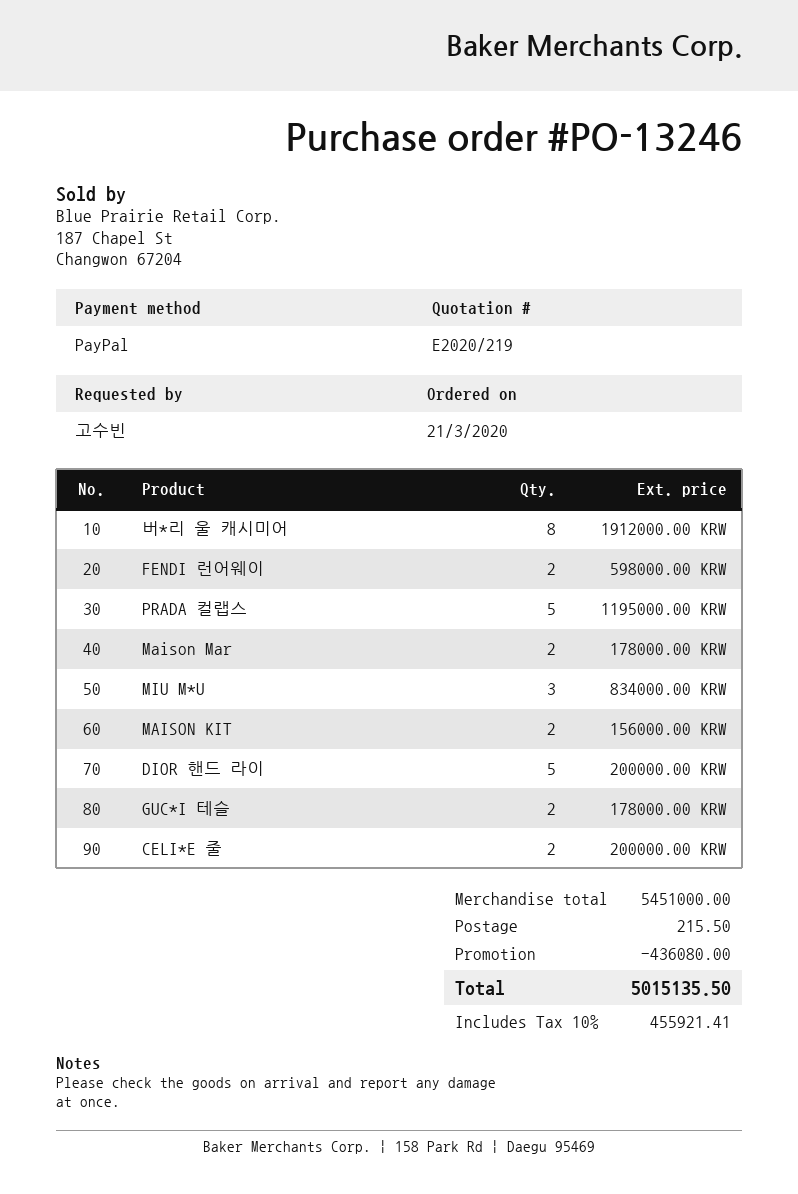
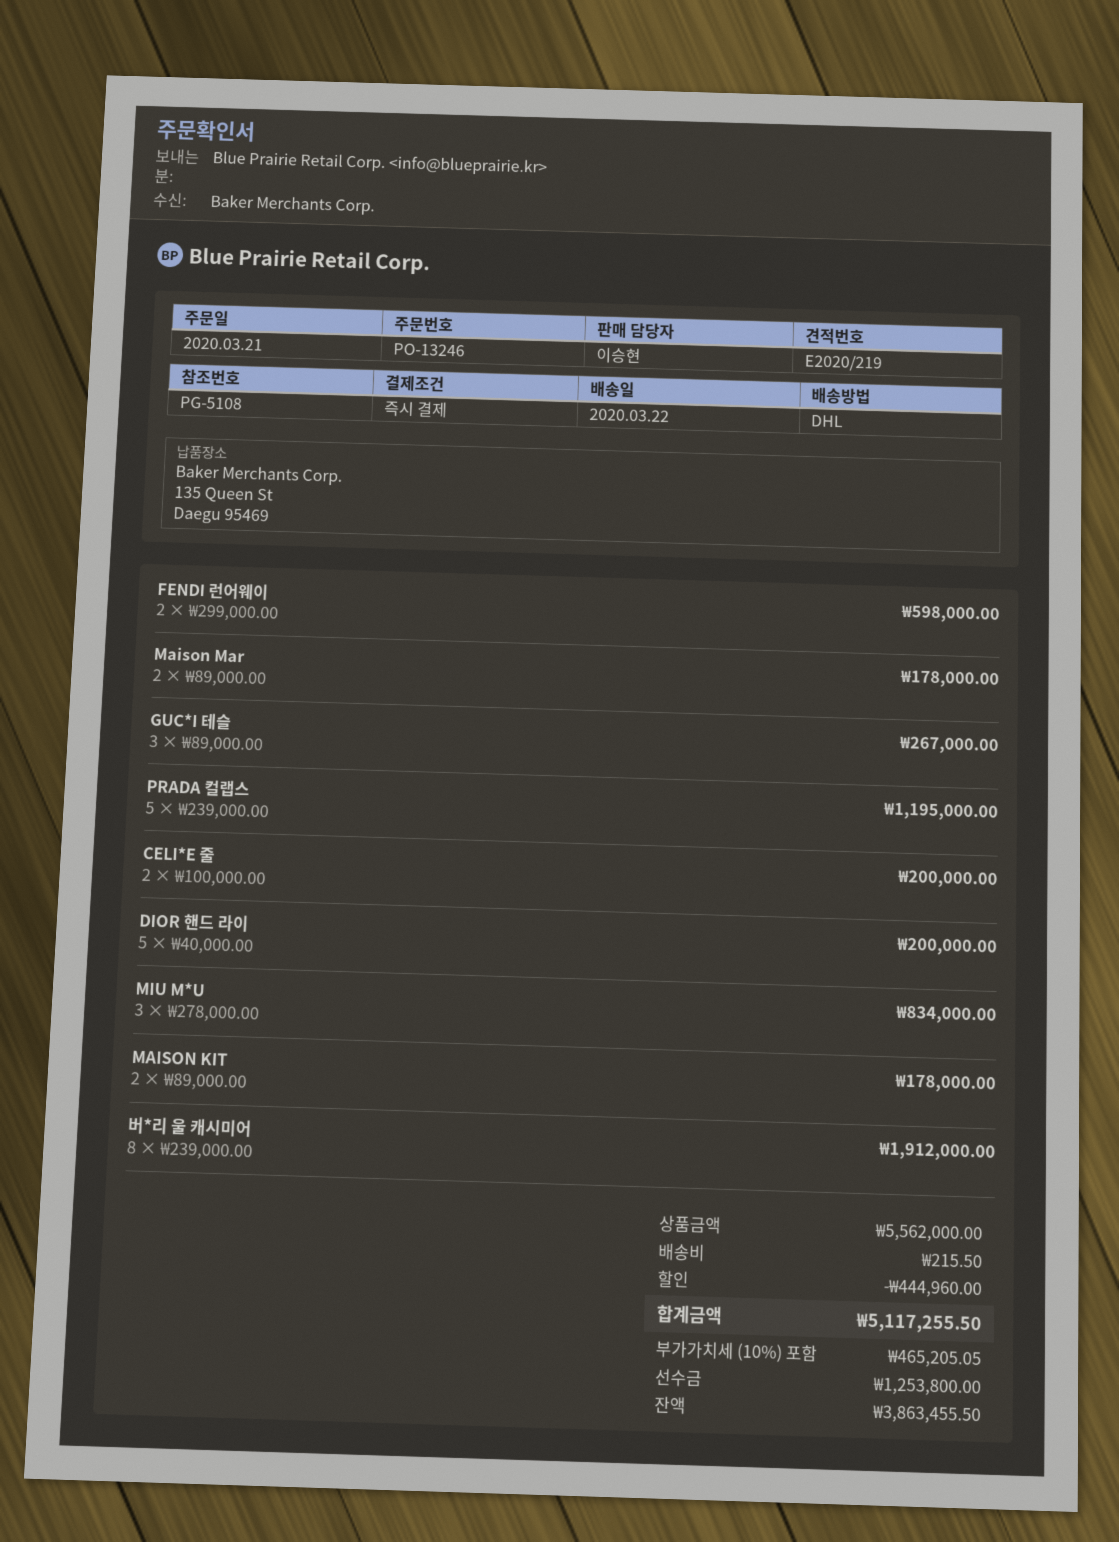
MAISON KIT: 2 for 156000.00 -> 2 for 178000.00
GUC*I 테슬: 2 for 178000.00 -> 3 for 267000.00
subtotal: 5451000.00 -> 5562000.00
discount: 436080.00 -> 444960.00
tax: 10% = 455921.41 -> 10% = 465205.05
total: 5015135.50 -> 5117255.50

